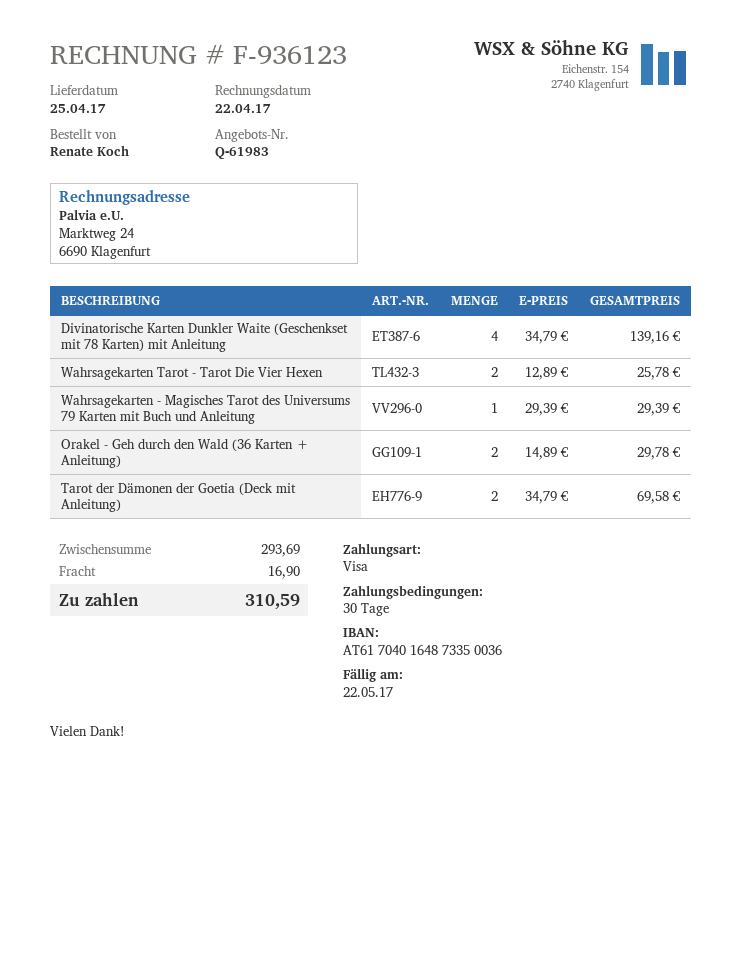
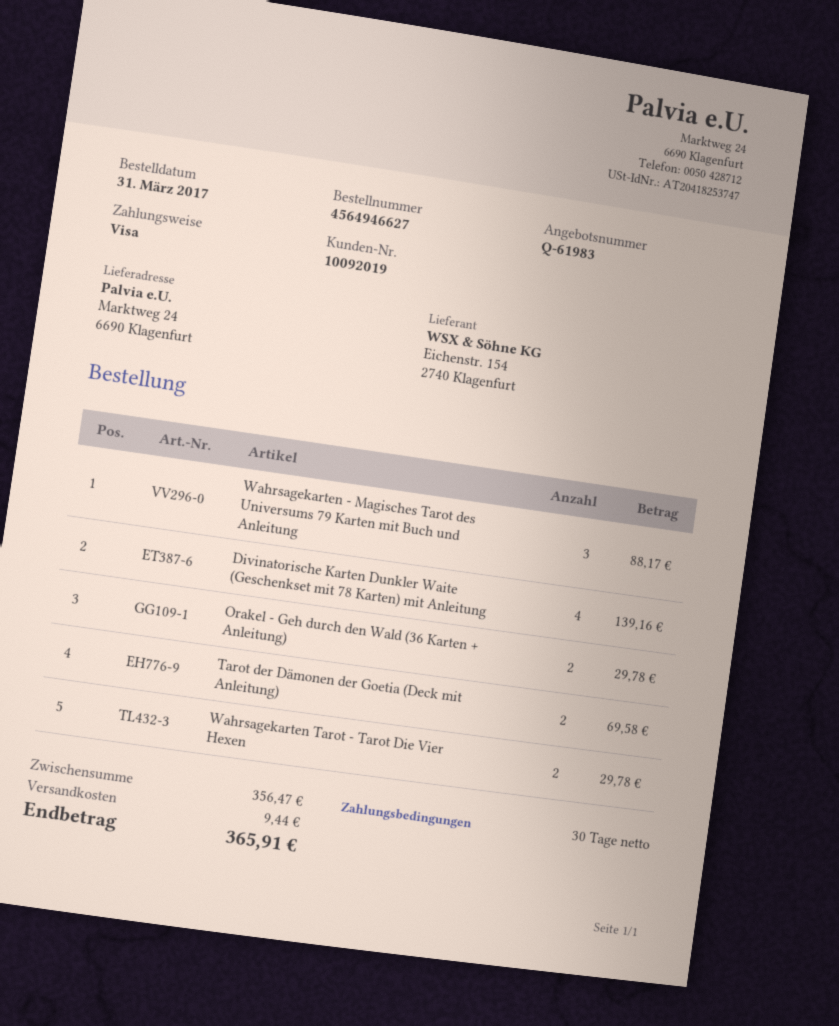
Wahrsagekarten Tarot - Tarot Die Vier Hexen: 2 for 25.78 -> 2 for 29.78
Wahrsagekarten - Magisches Tarot des Universums 79 Karten mit Buch und Anleitung: 1 for 29.39 -> 3 for 88.17
subtotal: 293.69 -> 356.47
shipping: 16.90 -> 9.44
total: 310.59 -> 365.91

